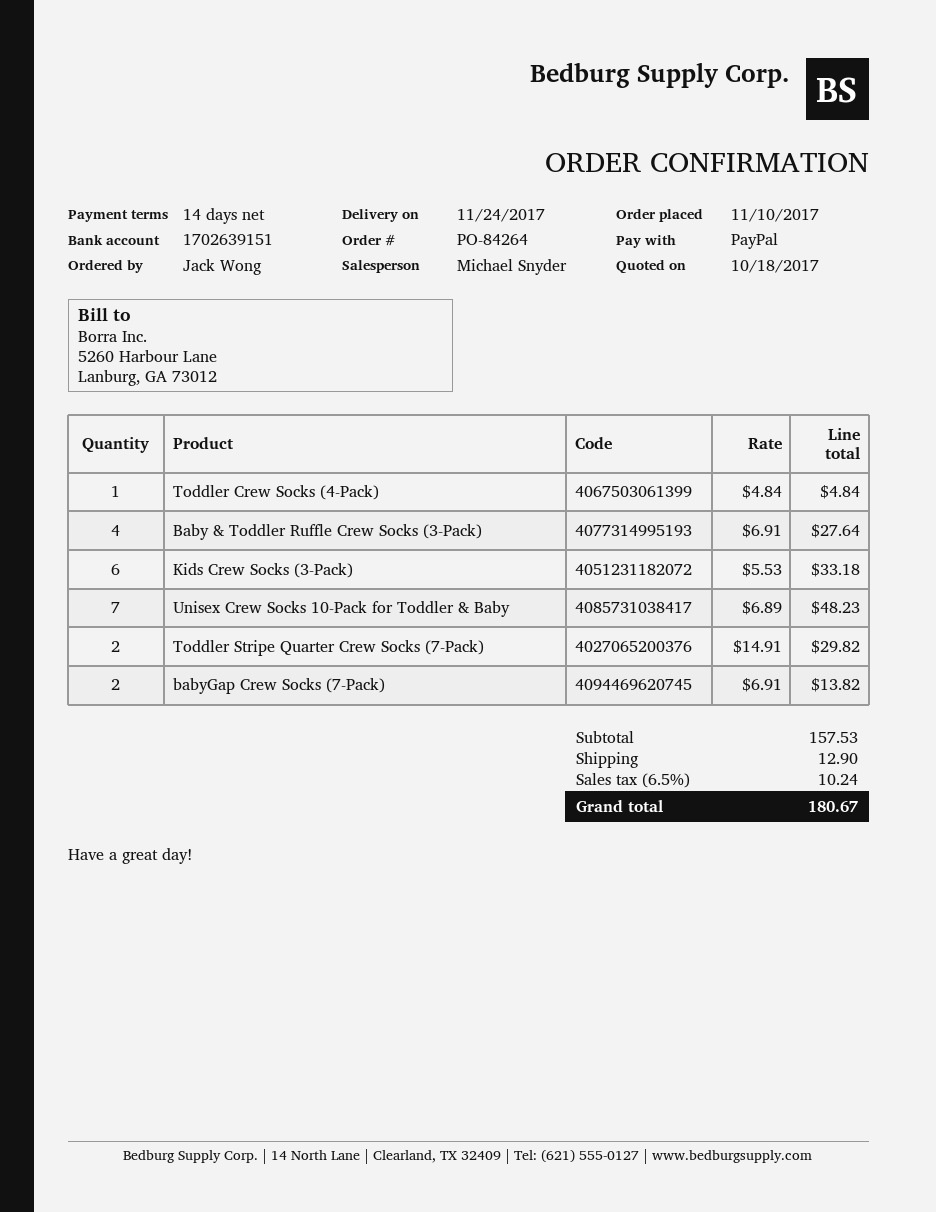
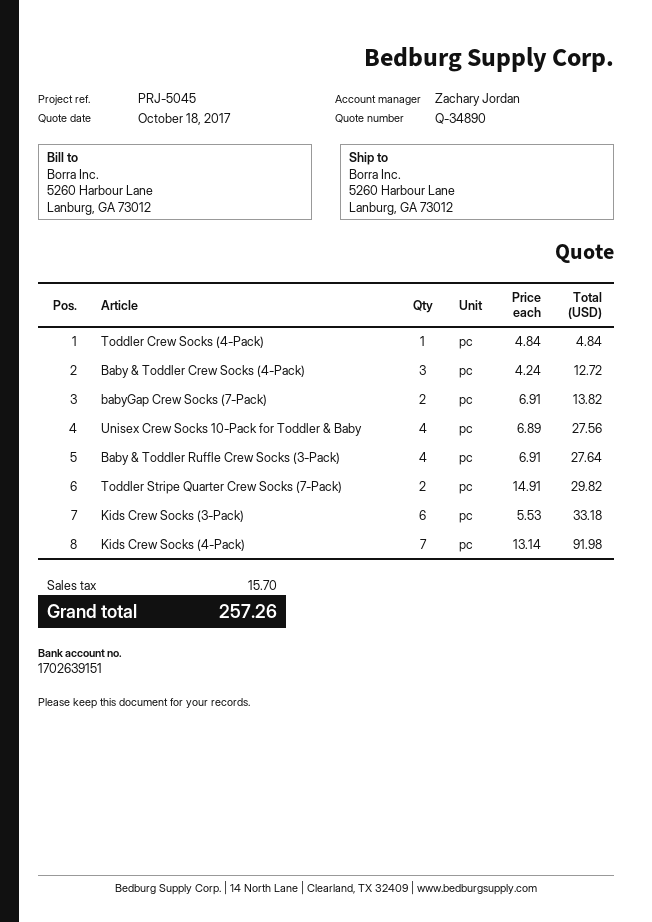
sales rep: Michael Snyder -> Zachary Jordan
Unisex Crew Socks 10-Pack for Toddler & Baby: 7 x 6.89 = 48.23 -> 4 x 6.89 = 27.56
Baby & Toddler Crew Socks (4-Pack): none -> 3 x 4.24 = 12.72
Kids Crew Socks (4-Pack): none -> 7 x 13.14 = 91.98
shipping: 12.90 -> none
tax: 10.24 -> 15.70
total: 180.67 -> 257.26

